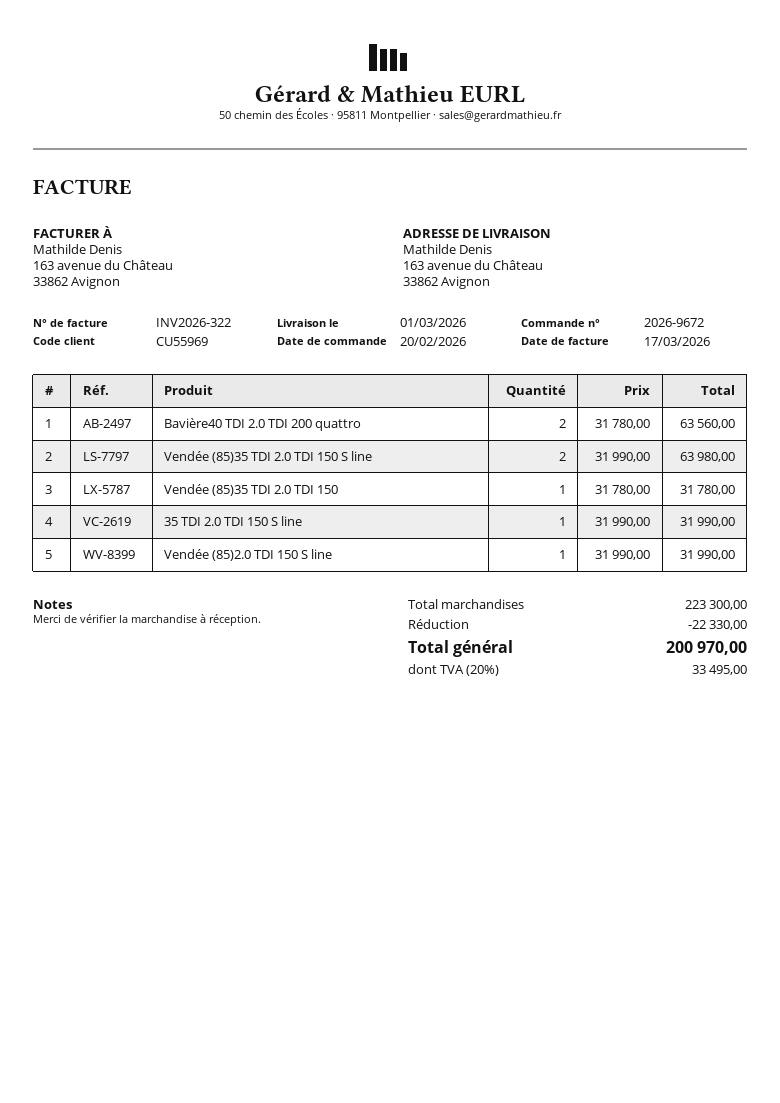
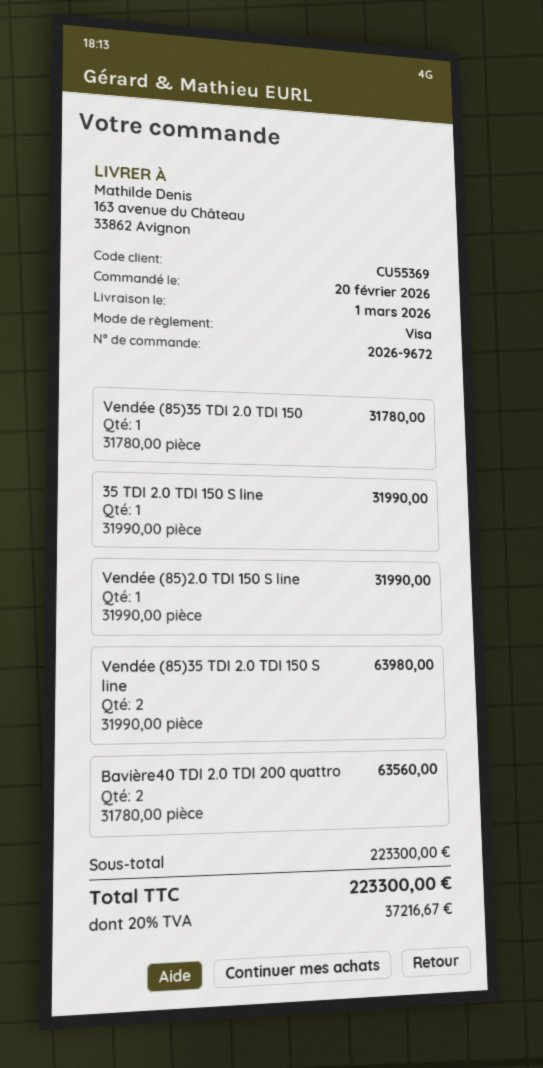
customer number: CU55969 -> CU55369
discount: 22330.00 -> none
tax: 20% = 33495.00 -> 20% = 37216.67
total: 200970.00 -> 223300.00

